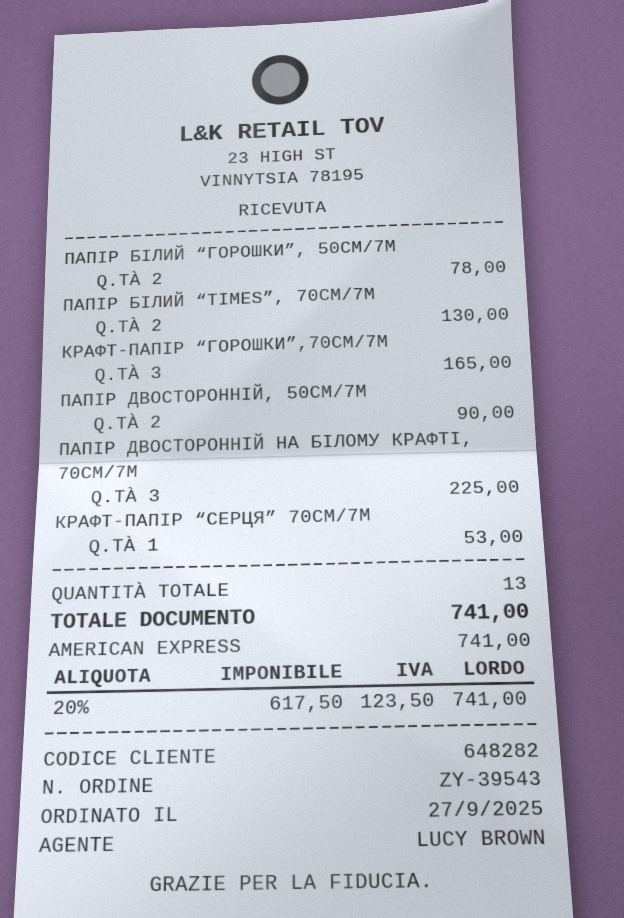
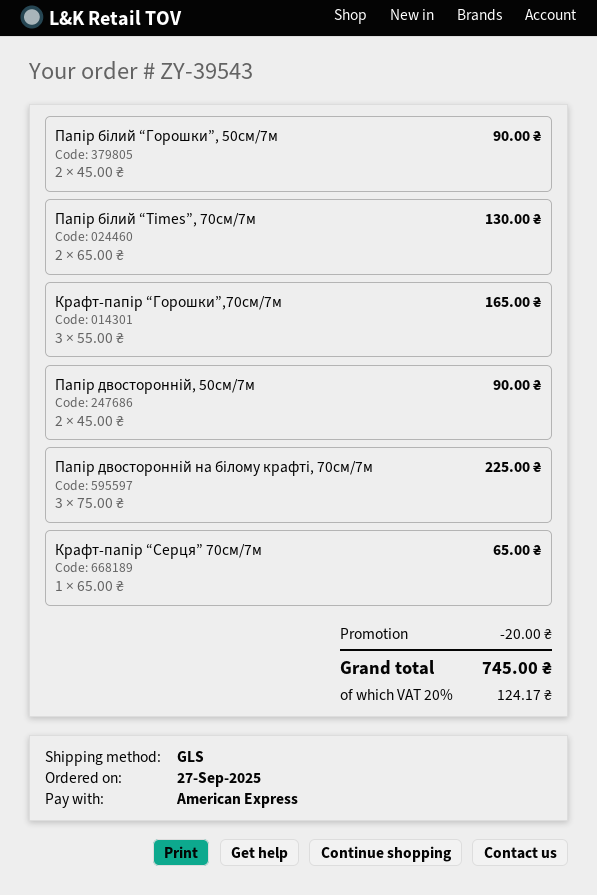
ПАПІР БІЛИЙ “ГОРОШКИ”, 50СМ/7М: 2 for 78.00 -> 2 for 90.00
КРАФТ-ПАПІР “СЕРЦЯ” 70СМ/7М: 1 for 53.00 -> 1 for 65.00
discount: none -> 20.00
tax: 20% = 123.50 -> 20% = 124.17
total: 741.00 -> 745.00

